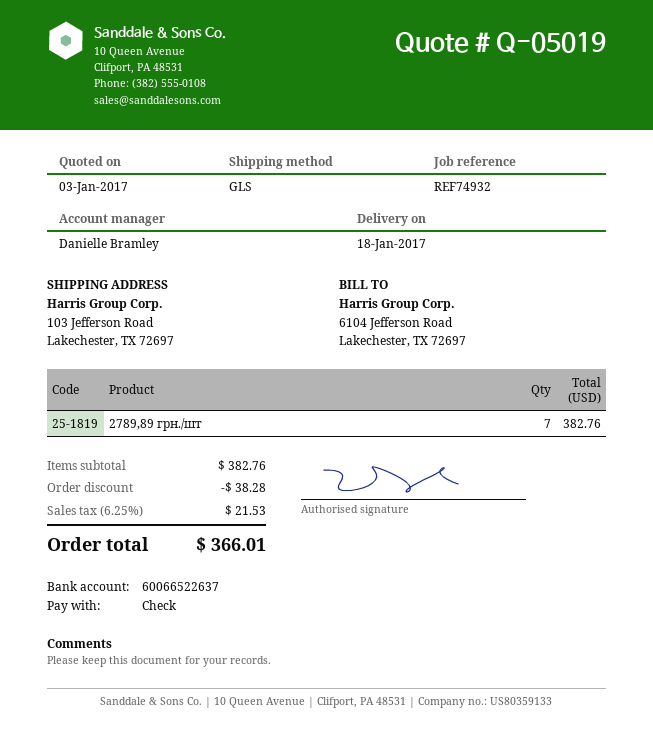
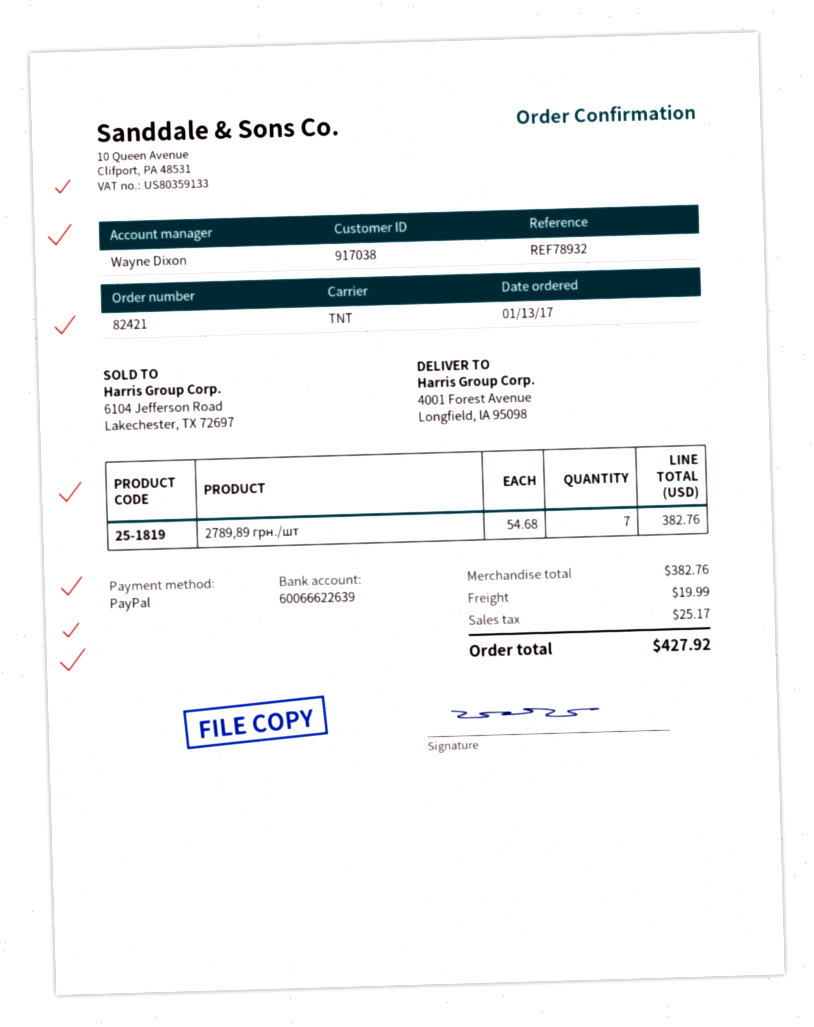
reference: REF74932 -> REF78932
sales rep: Danielle Bramley -> Wayne Dixon
payment method: cheque -> PayPal
bank account: 60066522637 -> 60066622639
shipping method: GLS -> TNT
ship to: 103 Jefferson Road, Lakechester, TX 72697 -> 4001 Forest Avenue, Longfield, IA 95098
discount: 38.28 -> none
shipping: none -> 19.99
tax: 21.53 -> 25.17
total: 366.01 -> 427.92

